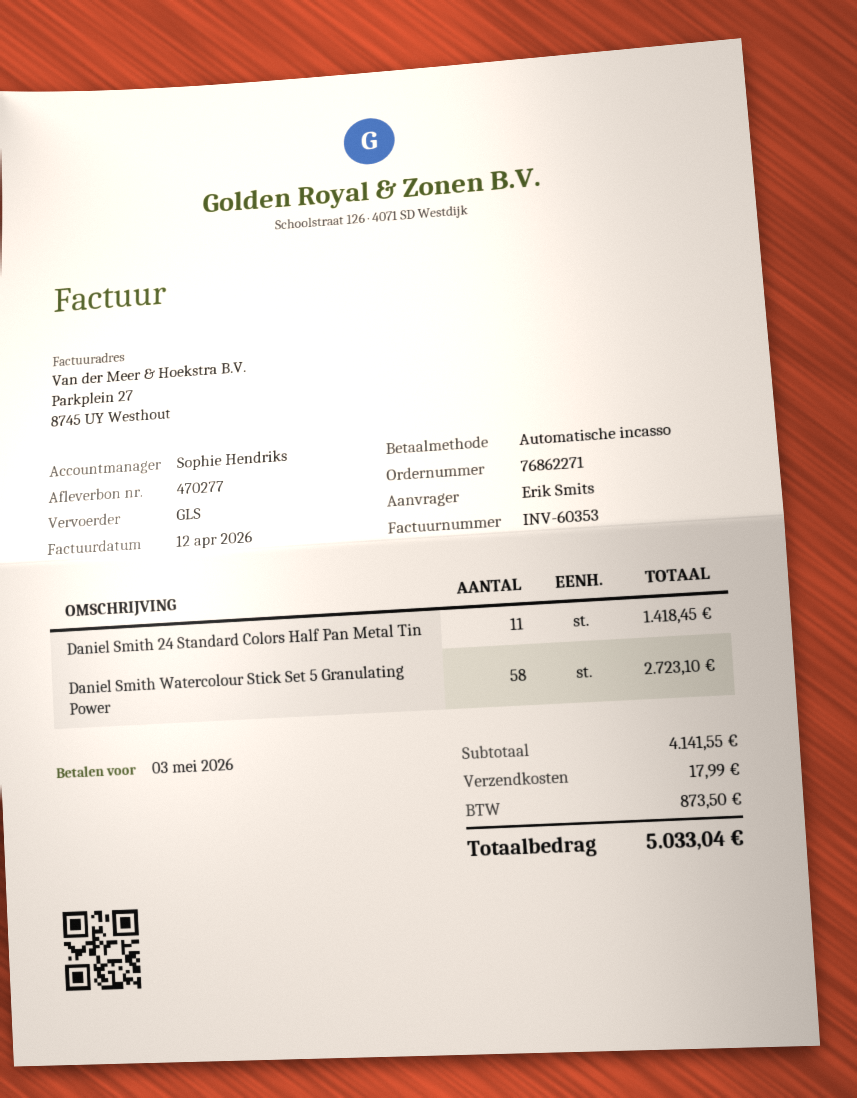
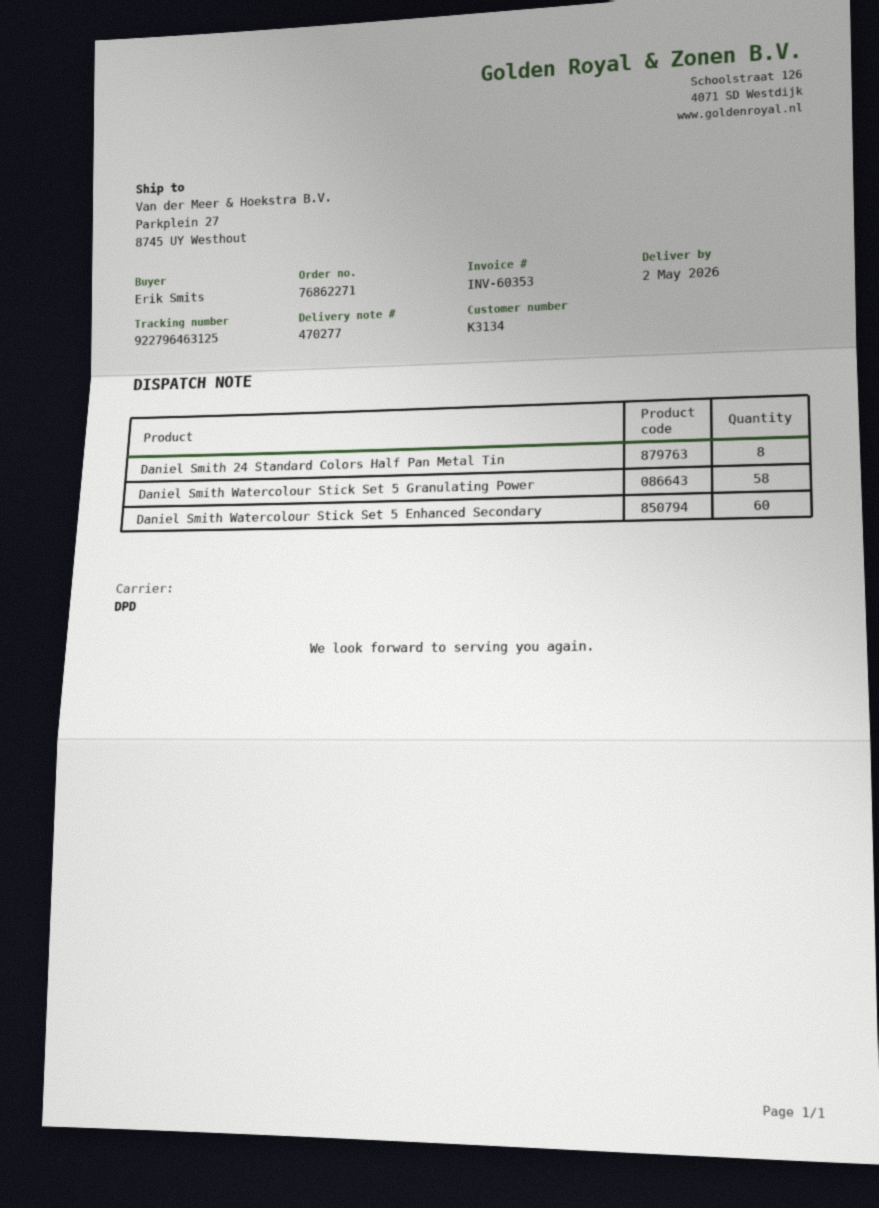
shipping method: GLS -> DPD
Daniel Smith 24 Standard Colors Half Pan Metal Tin: 11 -> 8
Daniel Smith Watercolour Stick Set 5 Enhanced Secondary: none -> 60

